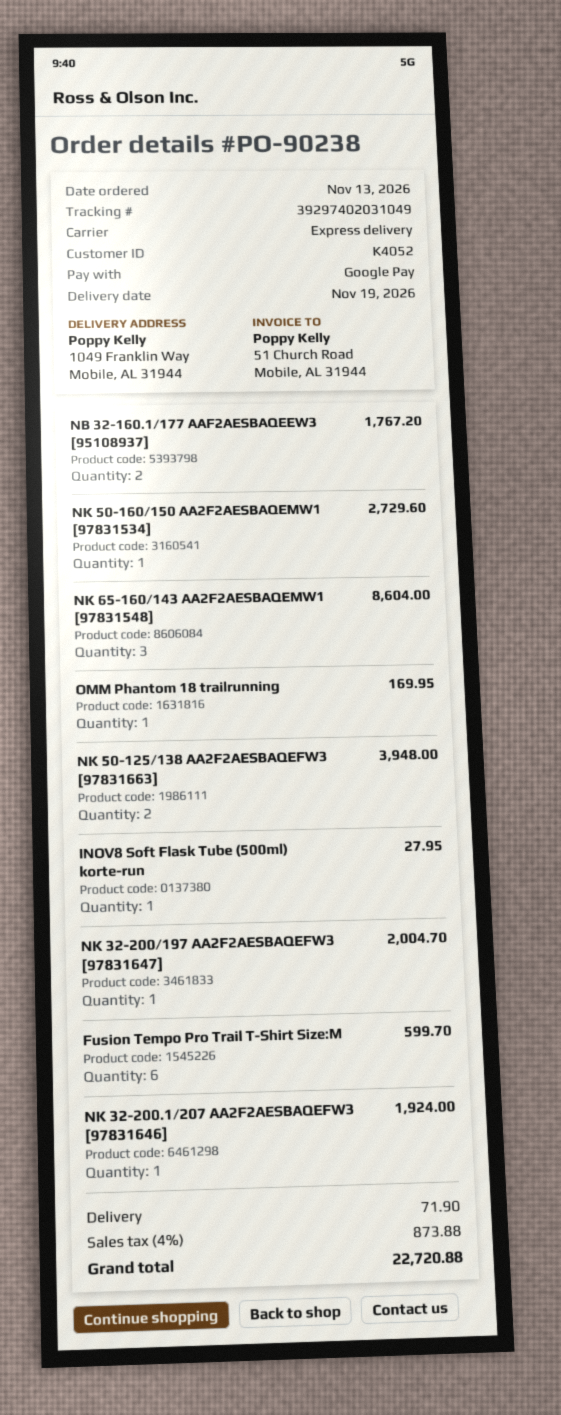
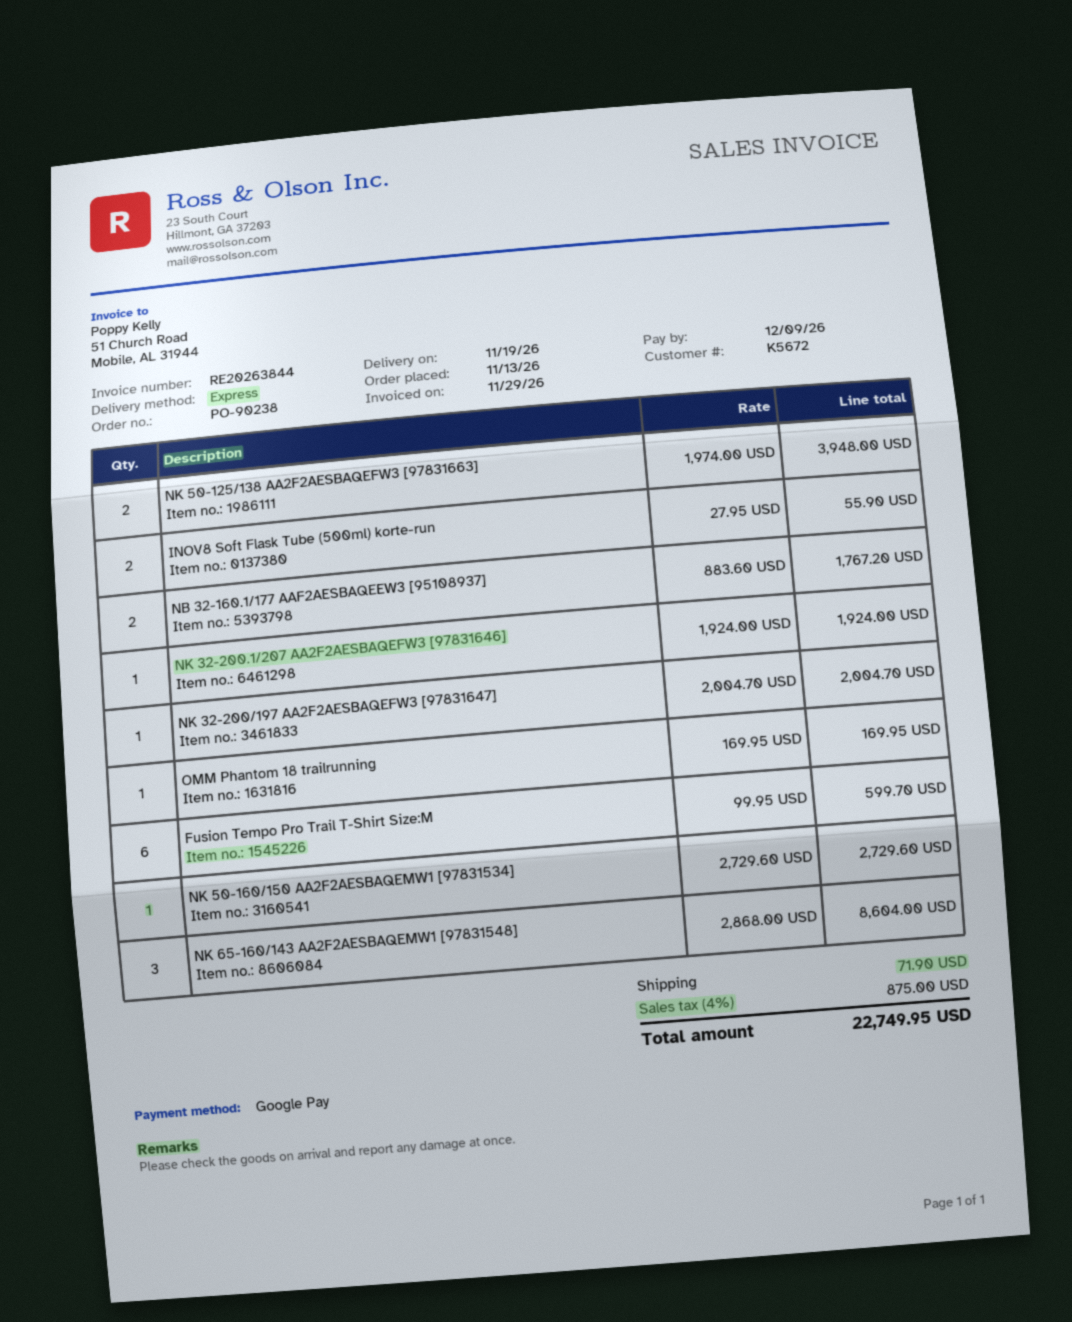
customer number: K4052 -> K5672
INOV8 Soft Flask Tube (500ml) korte-run: 1 for 27.95 -> 2 for 55.90
tax: 4% = 873.88 -> 4% = 875.00
total: 22720.88 -> 22749.95

